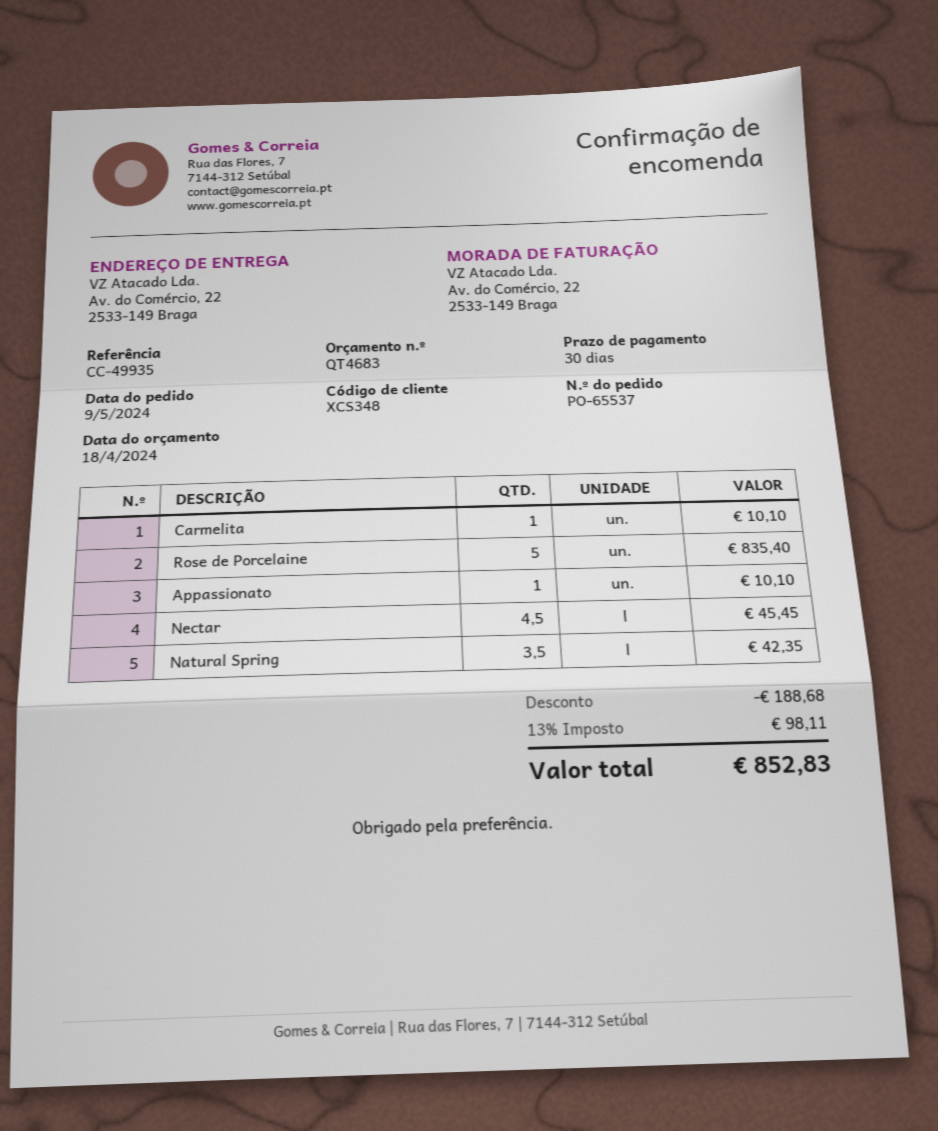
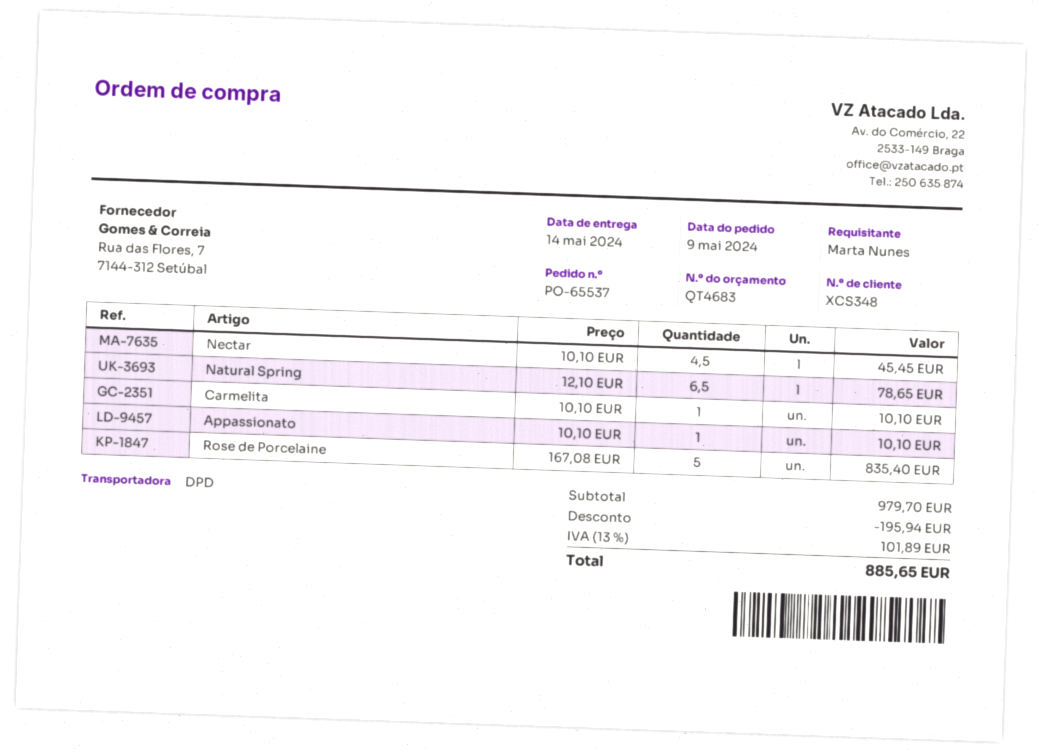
Natural Spring: 3.5 for 42.35 -> 6.5 for 78.65
discount: 188.68 -> 195.94
tax: 13% = 98.11 -> 13% = 101.89
total: 852.83 -> 885.65

